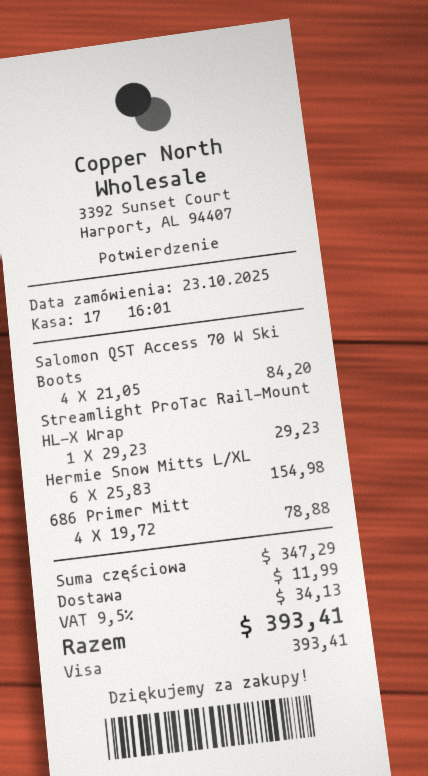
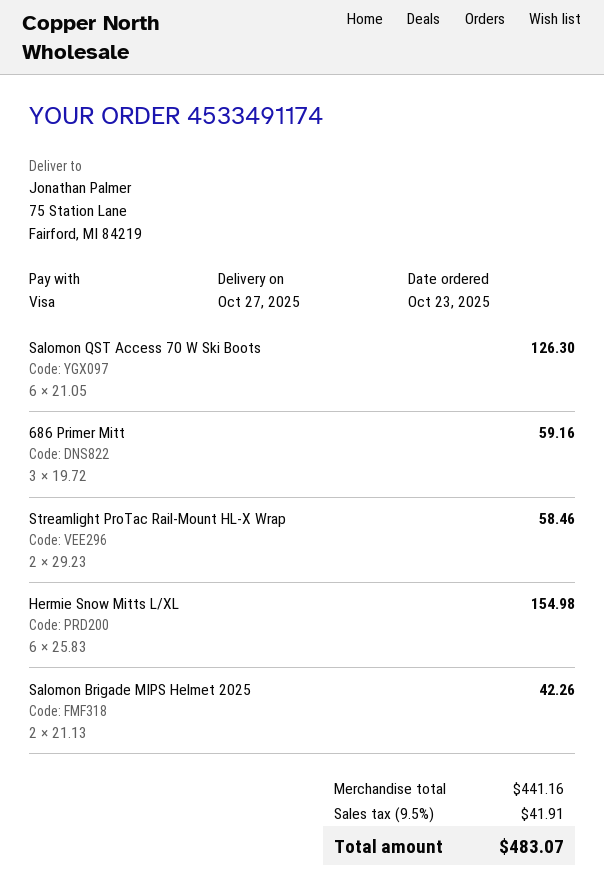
Salomon QST Access 70 W Ski Boots: 4 x 21.05 = 84.20 -> 6 x 21.05 = 126.30
Streamlight ProTac Rail-Mount HL-X Wrap: 1 x 29.23 = 29.23 -> 2 x 29.23 = 58.46
686 Primer Mitt: 4 x 19.72 = 78.88 -> 3 x 19.72 = 59.16
Salomon Brigade MIPS Helmet 2025: none -> 2 x 21.13 = 42.26
subtotal: 347.29 -> 441.16
shipping: 11.99 -> none
tax: 9.5% = 34.13 -> 9.5% = 41.91
total: 393.41 -> 483.07

